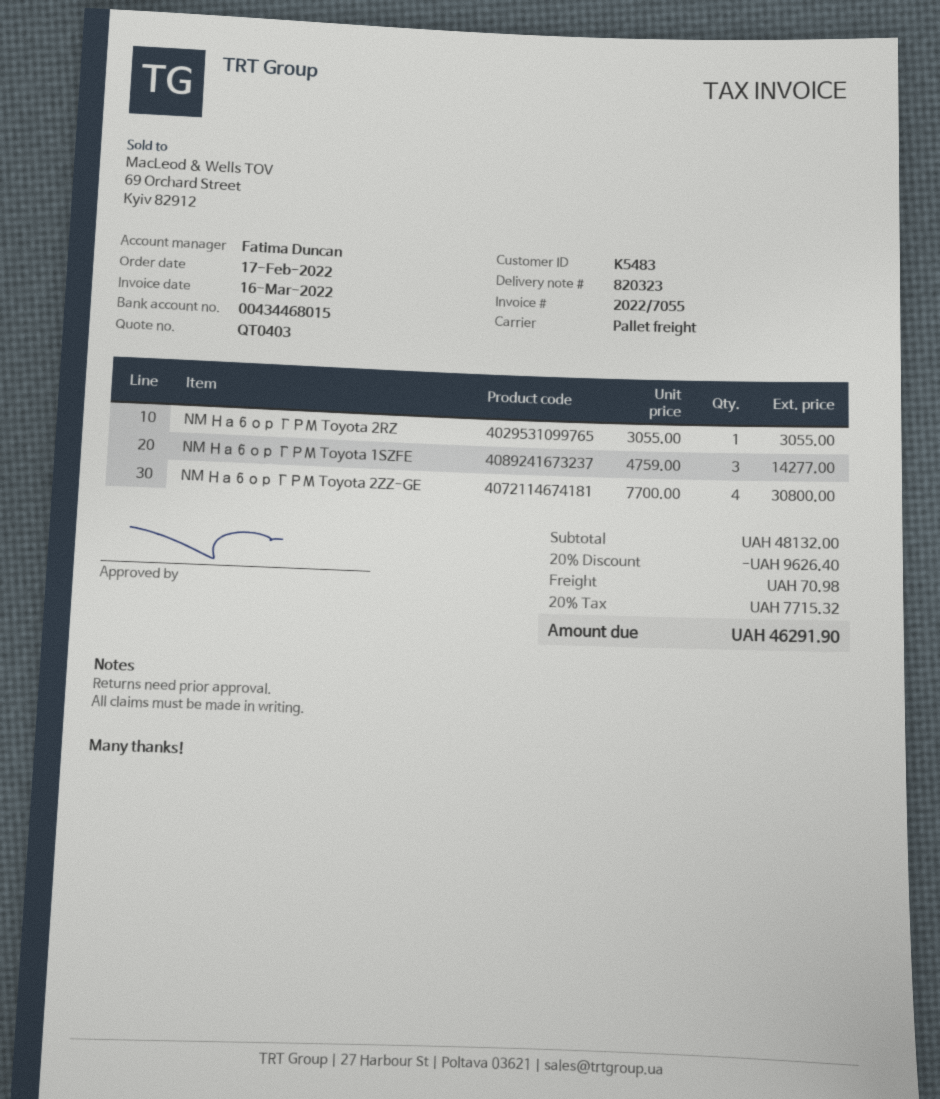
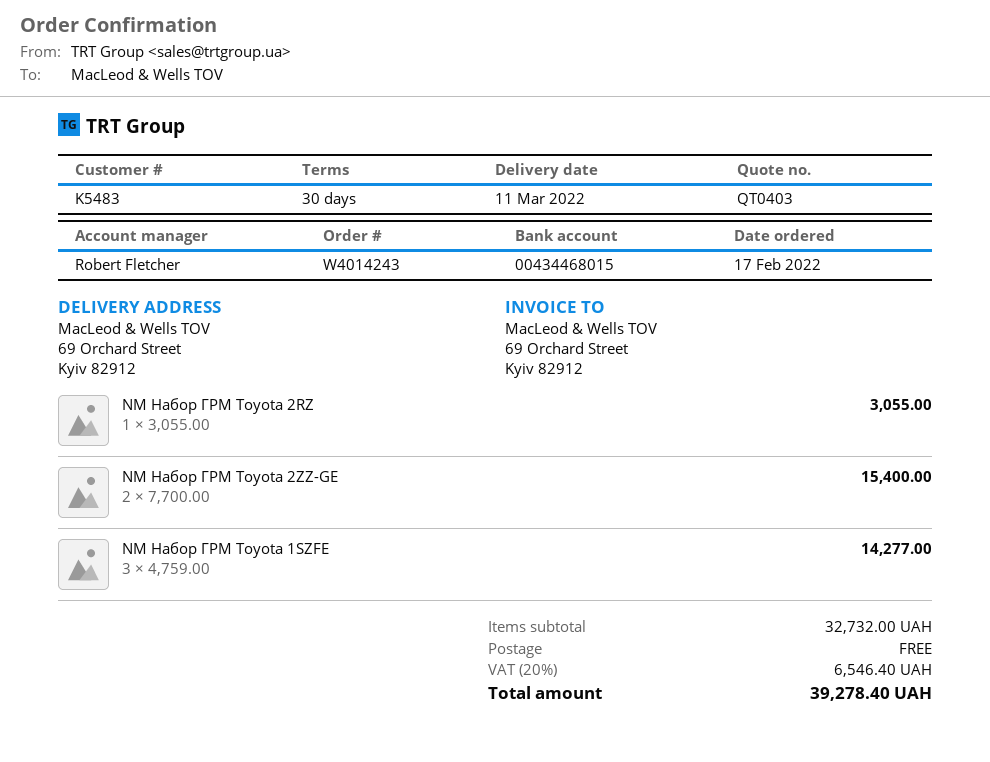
sales rep: Fatima Duncan -> Robert Fletcher
NM Набор ГРМ Toyota 2ZZ-GE: 4 x 7700.00 = 30800.00 -> 2 x 7700.00 = 15400.00
subtotal: 48132.00 -> 32732.00
discount: 20% = 9626.40 -> none
shipping: 70.98 -> 0.00
tax: 20% = 7715.32 -> 20% = 6546.40
total: 46291.90 -> 39278.40

